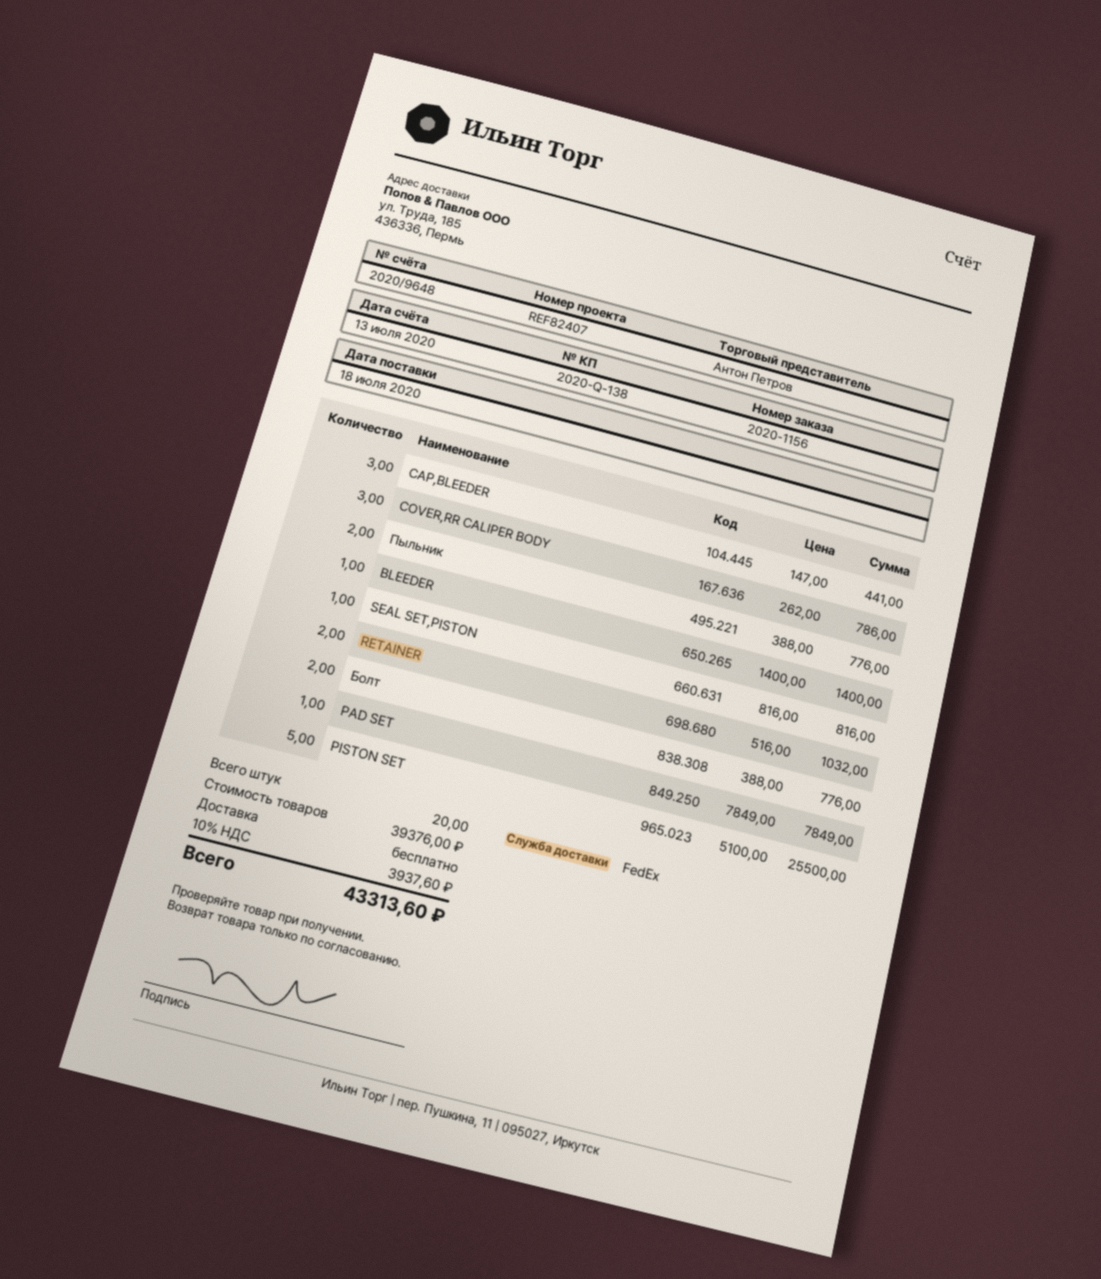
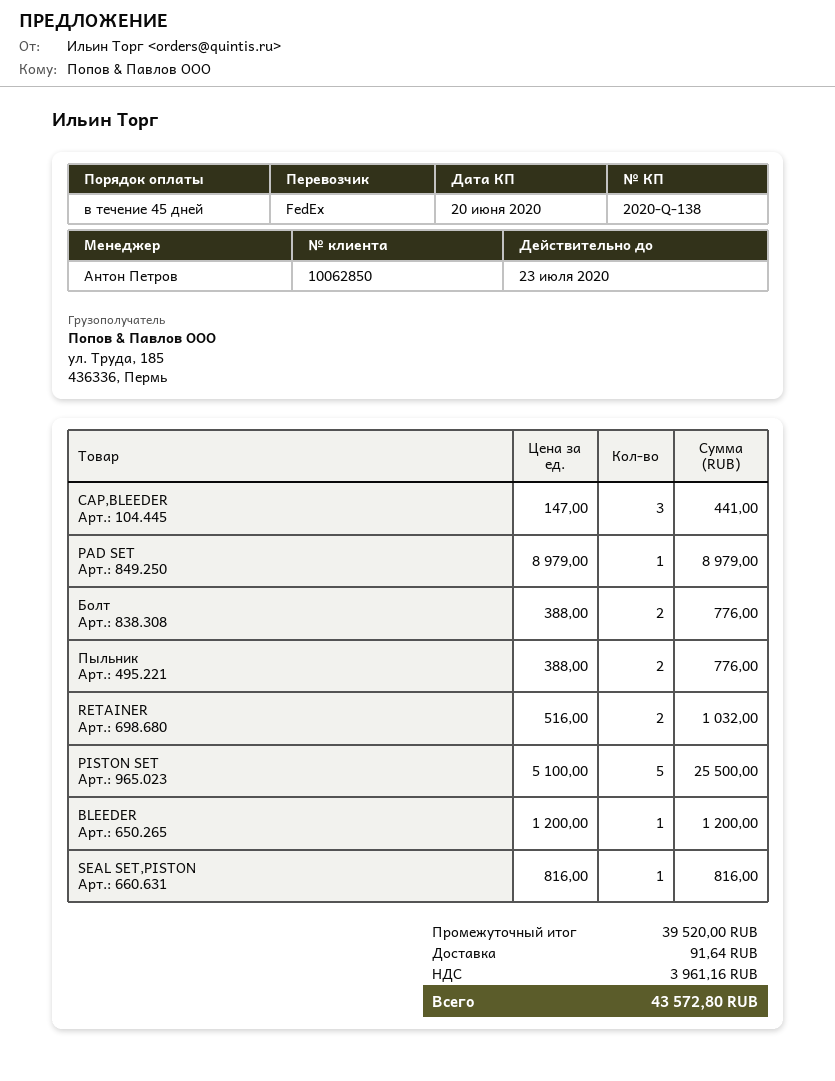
COVER,RR CALIPER BODY: 3 x 262.00 = 786.00 -> none
BLEEDER: 1 x 1400.00 = 1400.00 -> 1 x 1200.00 = 1200.00
PAD SET: 1 x 7849.00 = 7849.00 -> 1 x 8979.00 = 8979.00
subtotal: 39376.00 -> 39520.00
shipping: 0.00 -> 91.64
tax: 3937.60 -> 3961.16
total: 43313.60 -> 43572.80

